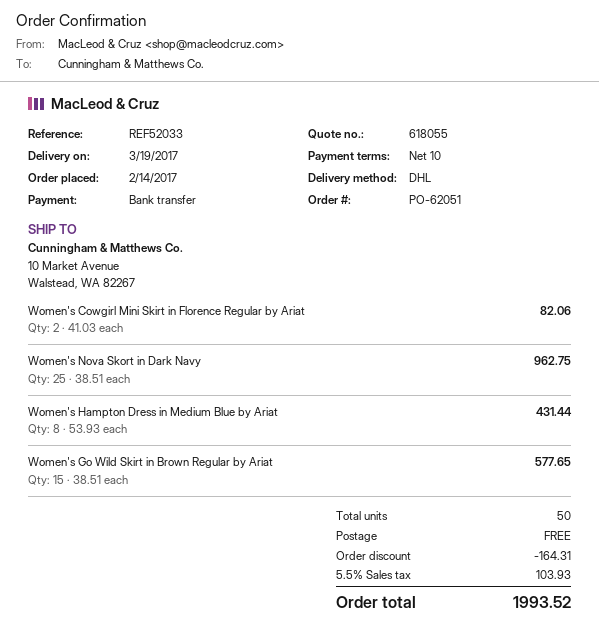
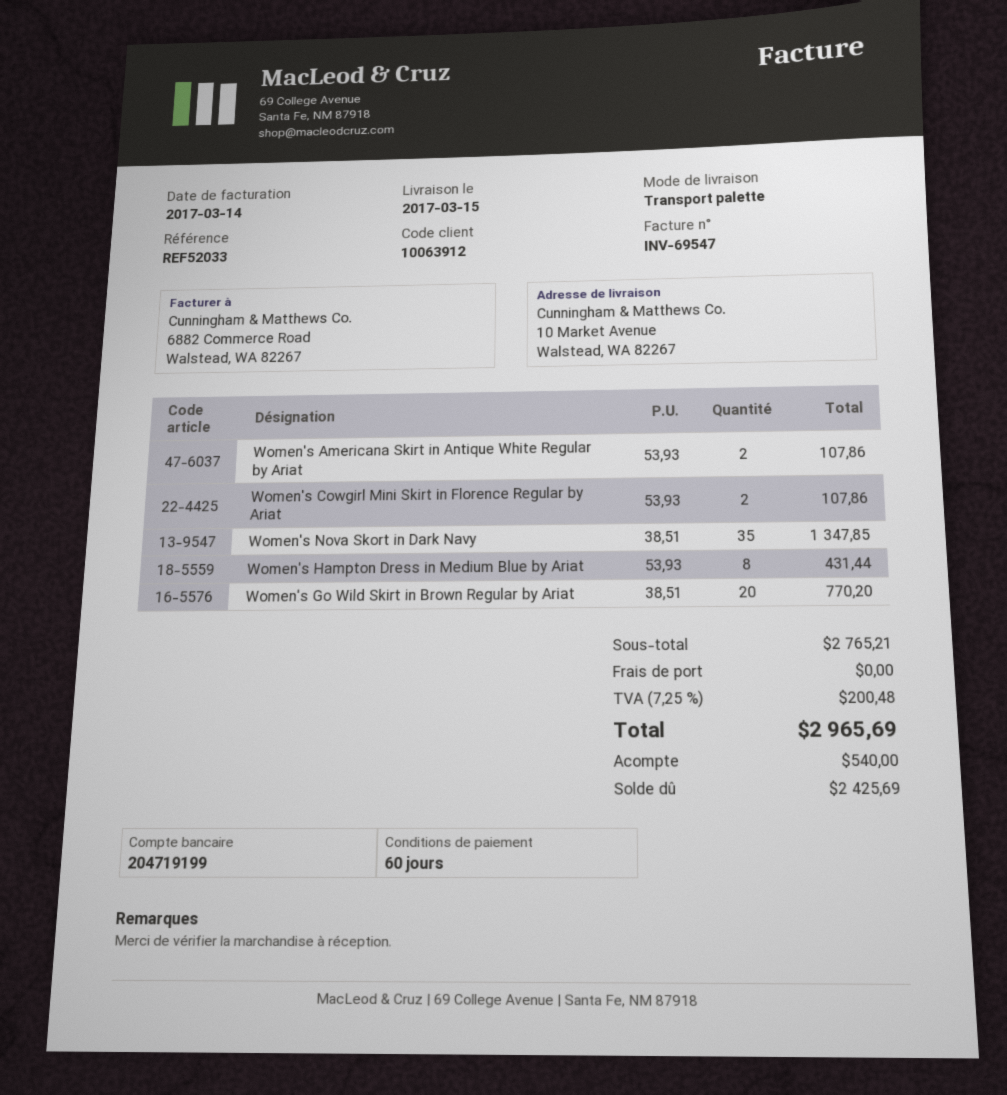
delivery date: 2017-03-19 -> 2017-03-15
payment terms: 10 days -> 60 days
shipping method: DHL -> pallet freight
Women's Cowgirl Mini Skirt in Florence Regular by Ariat: 2 x 41.03 = 82.06 -> 2 x 53.93 = 107.86
Women's Nova Skort in Dark Navy: 25 x 38.51 = 962.75 -> 35 x 38.51 = 1347.85
Women's Go Wild Skirt in Brown Regular by Ariat: 15 x 38.51 = 577.65 -> 20 x 38.51 = 770.20
Women's Americana Skirt in Antique White Regular by Ariat: none -> 2 x 53.93 = 107.86
discount: 164.31 -> none
tax: 5.5% = 103.93 -> 7.25% = 200.48
total: 1993.52 -> 2965.69

